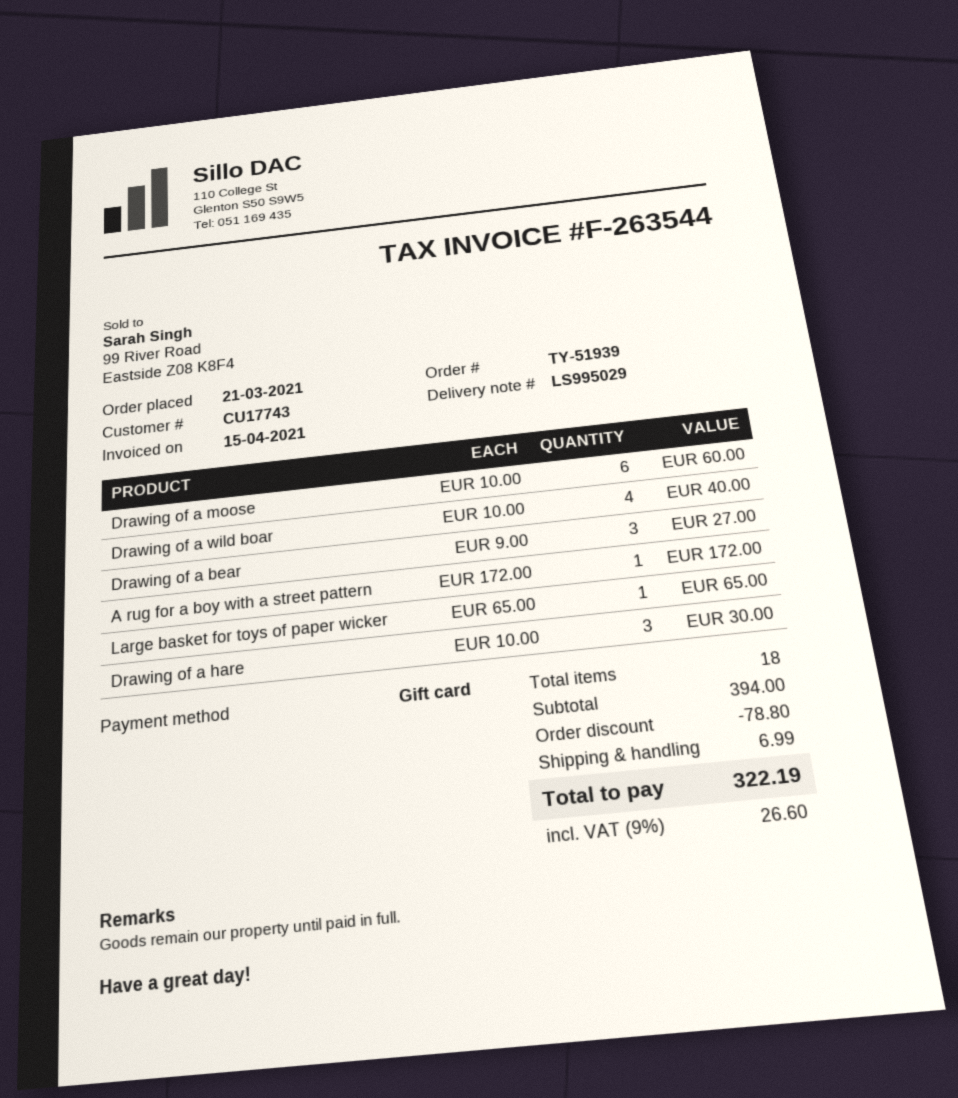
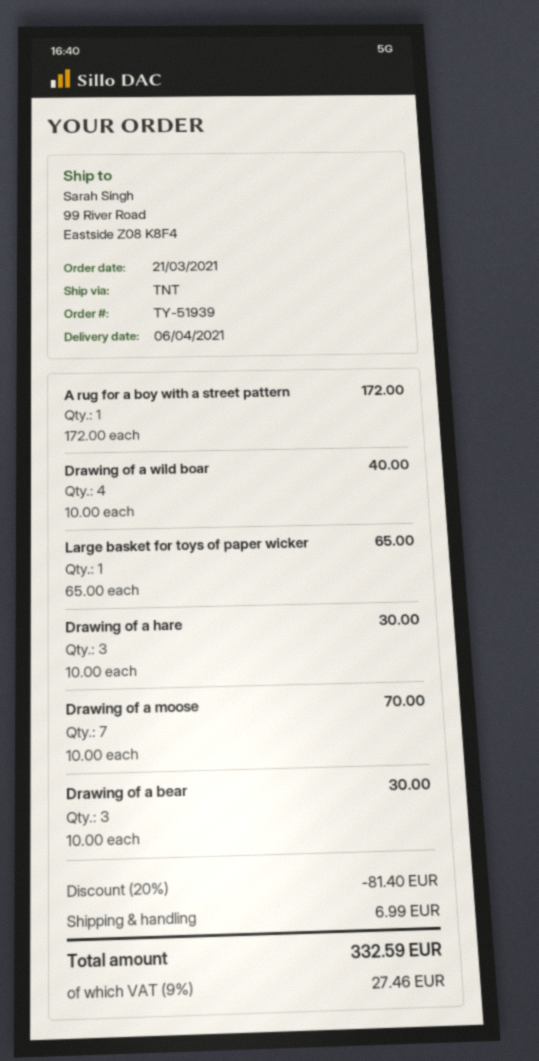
Drawing of a moose: 6 x 10.00 = 60.00 -> 7 x 10.00 = 70.00
Drawing of a bear: 3 x 9.00 = 27.00 -> 3 x 10.00 = 30.00
discount: 78.80 -> 81.40
tax: 9% = 26.60 -> 9% = 27.46
total: 322.19 -> 332.59

